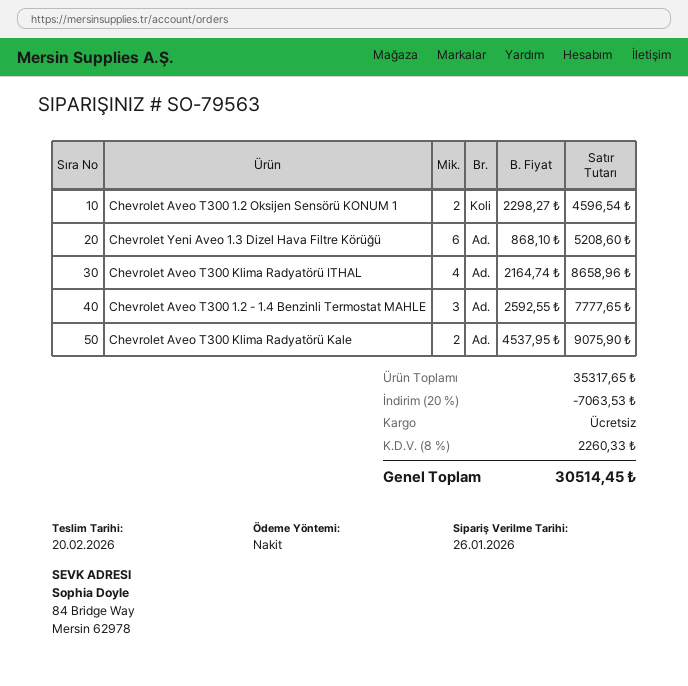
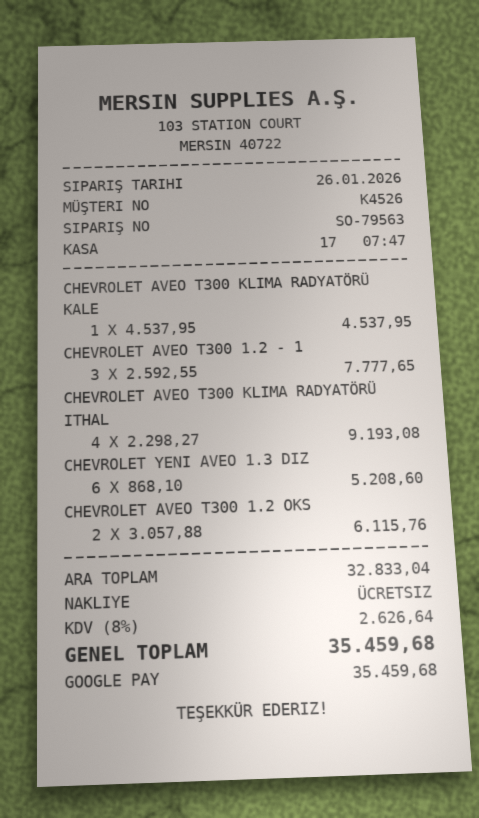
payment method: cash -> Google Pay
Chevrolet Aveo T300 1.2 Oksijen Sensörü KONUM 1: 2 x 2298.27 = 4596.54 -> 2 x 3057.88 = 6115.76
Chevrolet Aveo T300 Klima Radyatörü ITHAL: 4 x 2164.74 = 8658.96 -> 4 x 2298.27 = 9193.08
Chevrolet Aveo T300 Klima Radyatörü Kale: 2 x 4537.95 = 9075.90 -> 1 x 4537.95 = 4537.95
subtotal: 35317.65 -> 32833.04
discount: 20% = 7063.53 -> none
tax: 8% = 2260.33 -> 8% = 2626.64
total: 30514.45 -> 35459.68

